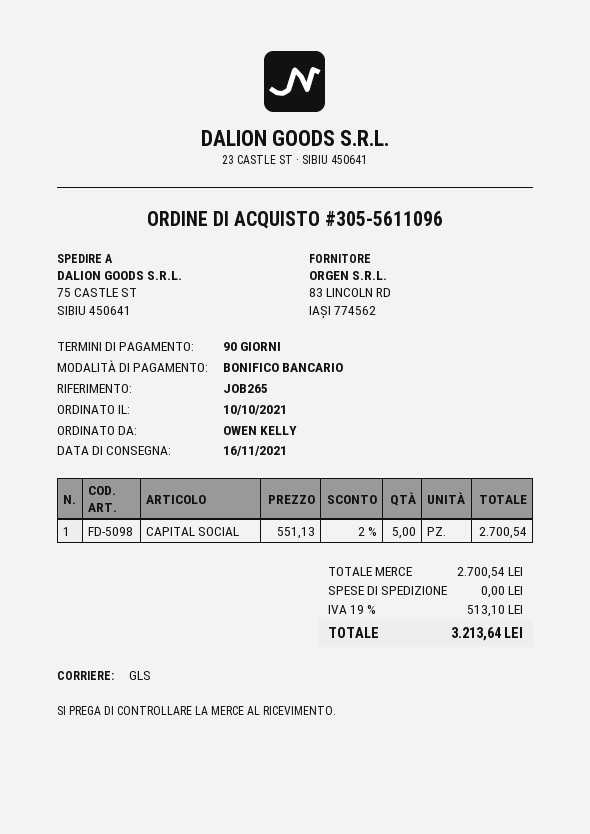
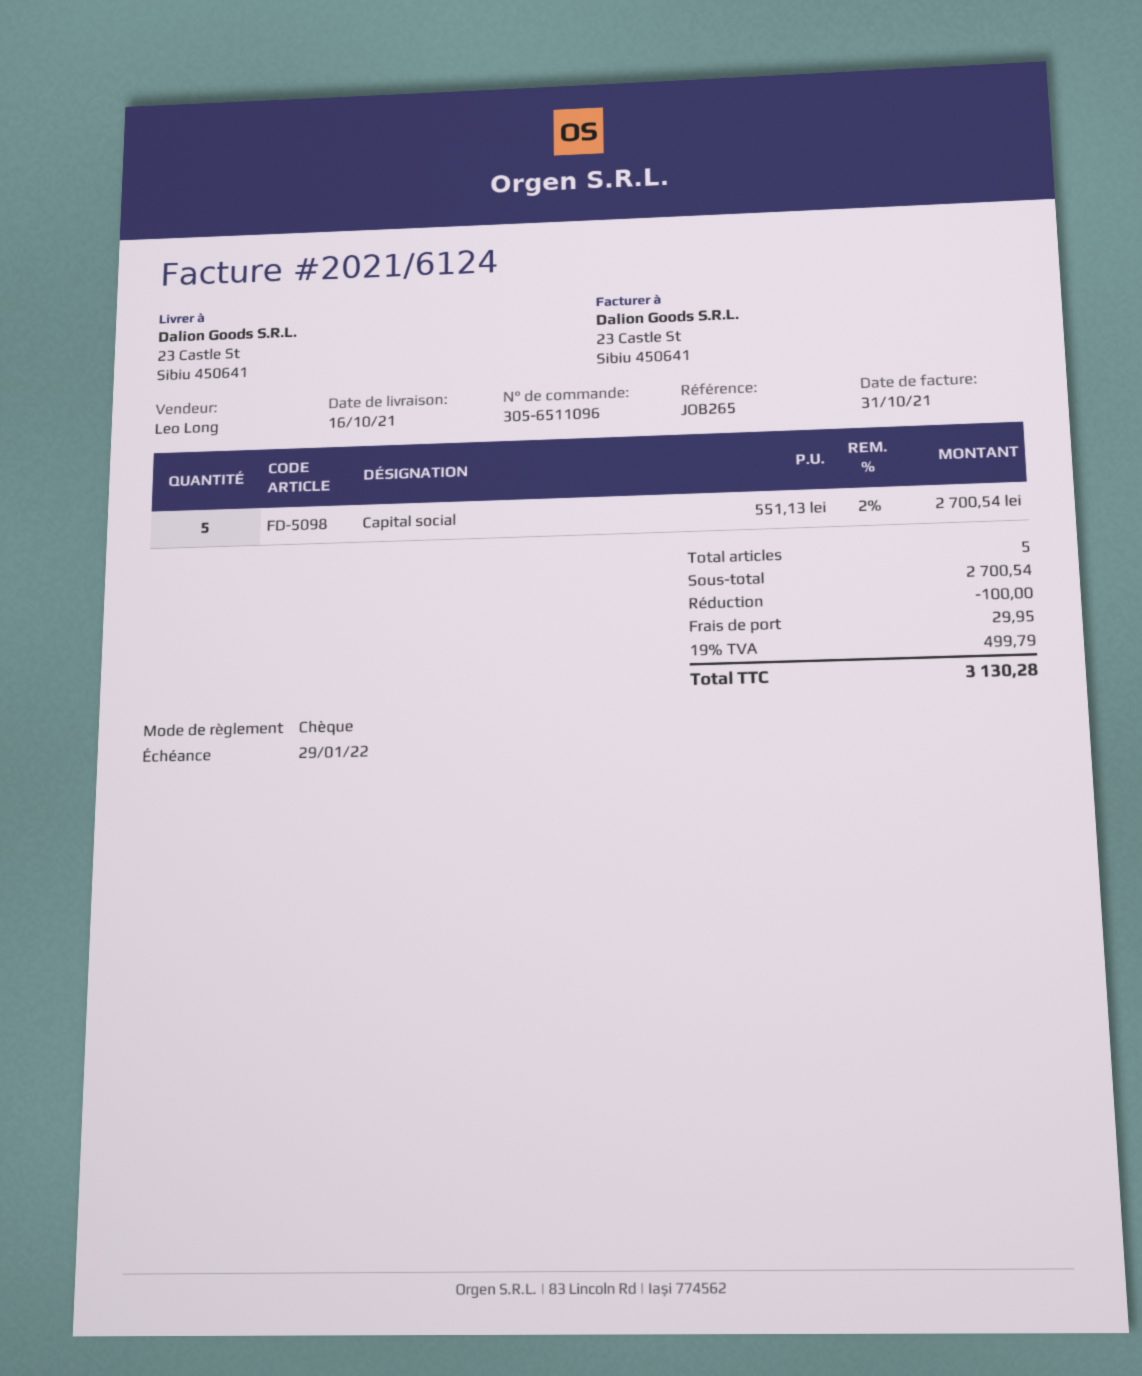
order number: 305-5611096 -> 305-6511096
delivery date: 2021-11-16 -> 2021-10-16
payment method: bank transfer -> cheque
ship to: 75 CASTLE ST, SIBIU 450641 -> 23 Castle St, Sibiu 450641
discount: none -> 100.00
shipping: 0.00 -> 29.95
tax: 19% = 513.10 -> 19% = 499.79
total: 3213.64 -> 3130.28

